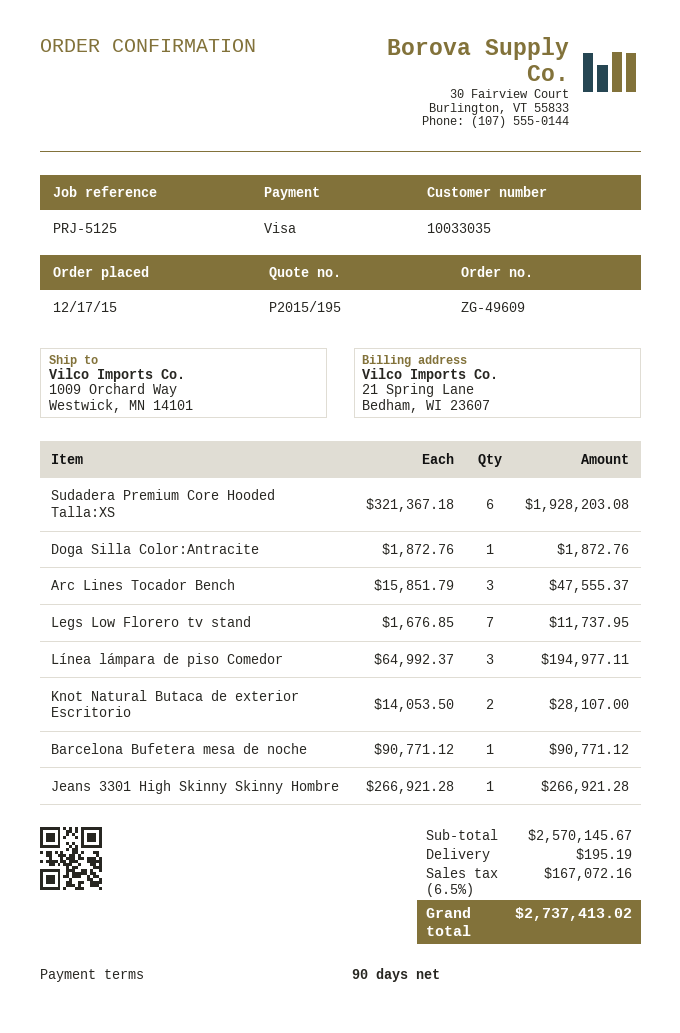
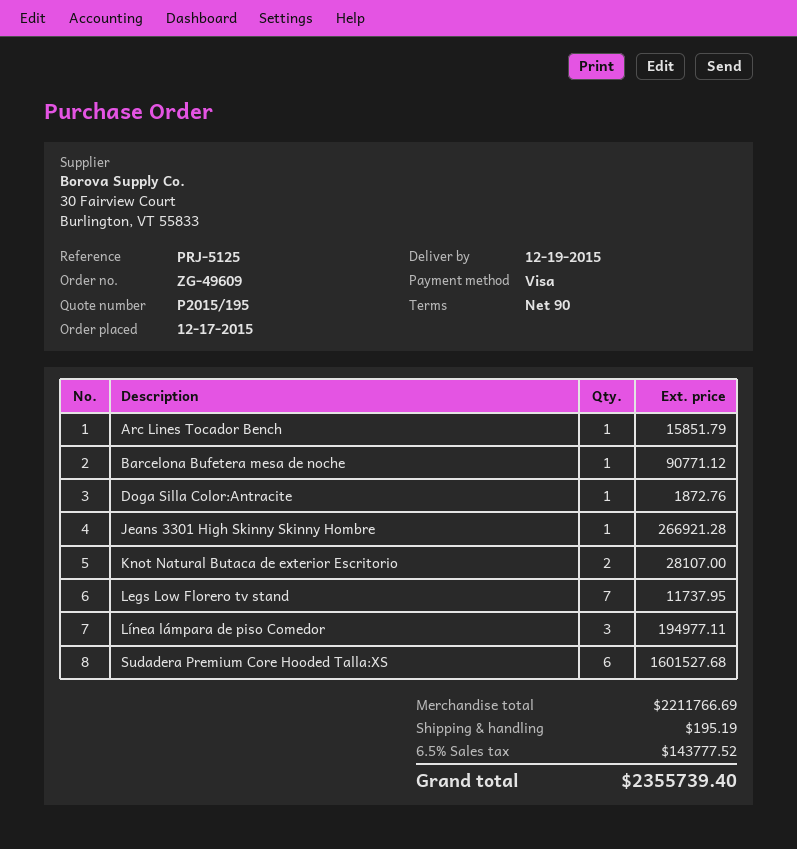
Sudadera Premium Core Hooded Talla:XS: 6 for 1928203.08 -> 6 for 1601527.68
Arc Lines Tocador Bench: 3 for 47555.37 -> 1 for 15851.79
subtotal: 2570145.67 -> 2211766.69
tax: 6.5% = 167072.16 -> 6.5% = 143777.52
total: 2737413.02 -> 2355739.40

